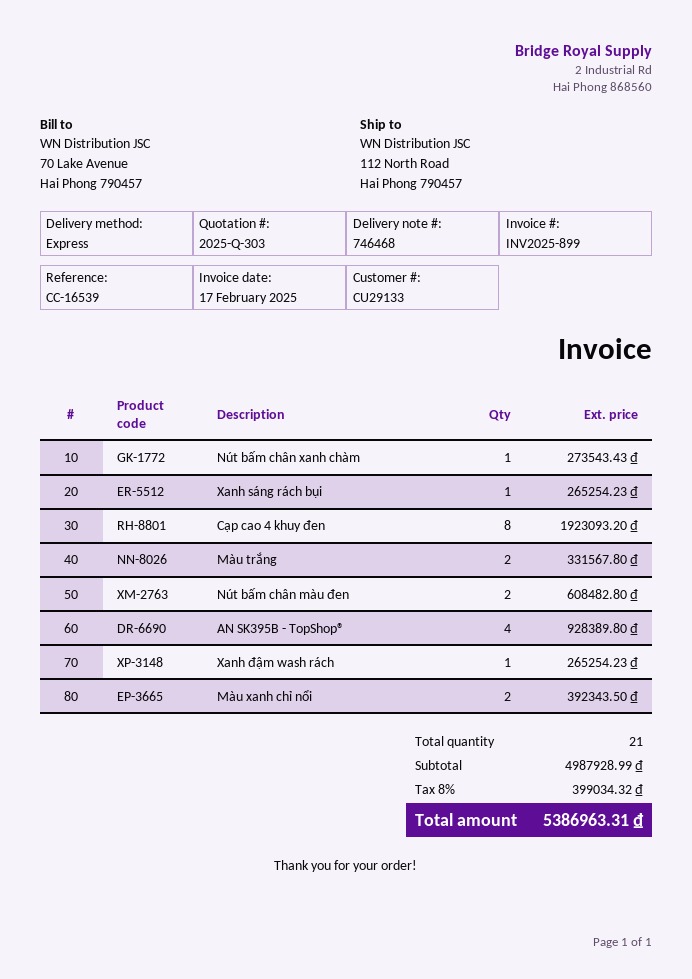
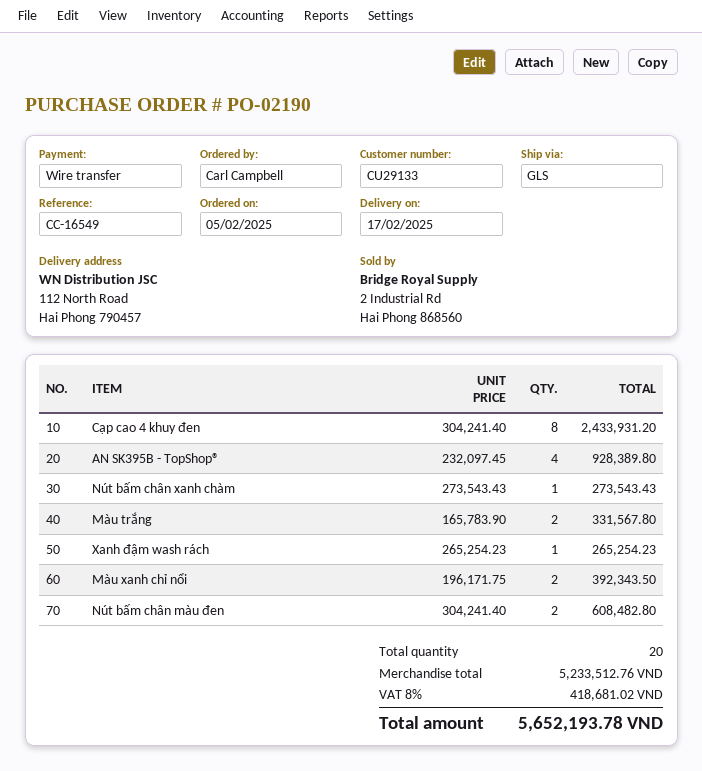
reference: CC-16539 -> CC-16549
shipping method: express -> GLS
Xanh sáng rách bụi: 1 for 265254.23 -> none
Cạp cao 4 khuy đen: 8 for 1923093.20 -> 8 for 2433931.20
total quantity: 21 -> 20
subtotal: 4987928.99 -> 5233512.76
tax: 8% = 399034.32 -> 8% = 418681.02
total: 5386963.31 -> 5652193.78

